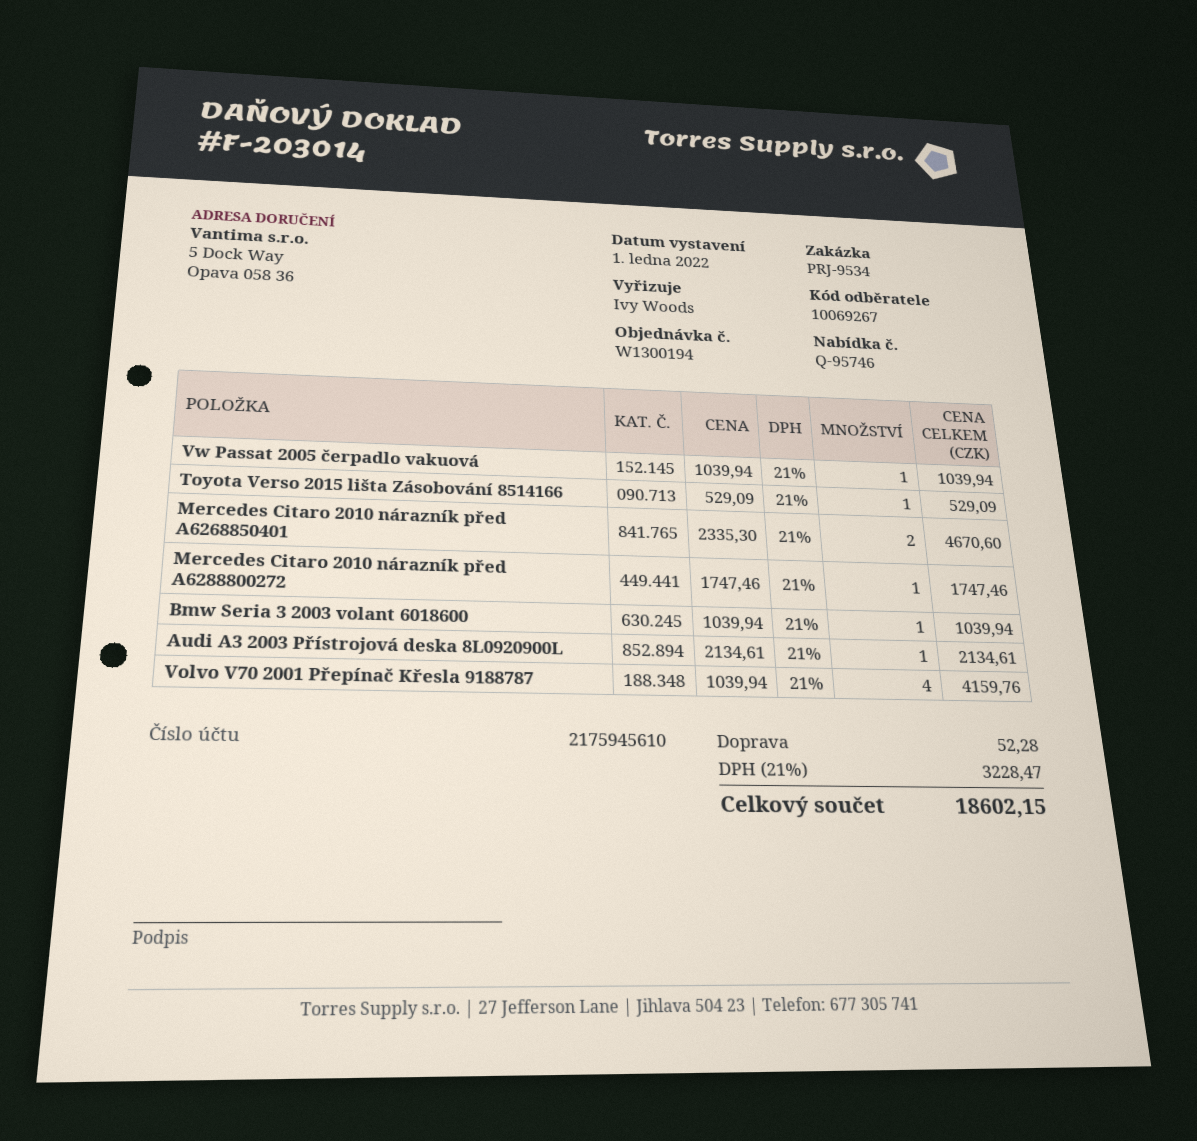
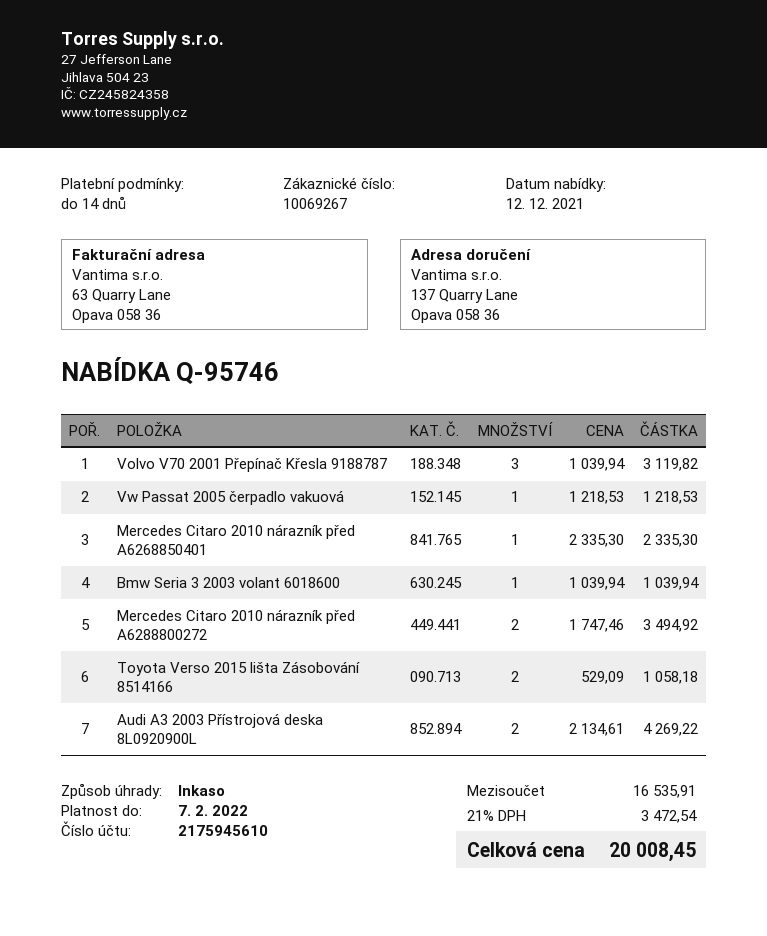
ship to: 5 Dock Way, Opava 058 36 -> 137 Quarry Lane, Opava 058 36
Vw Passat 2005 čerpadlo vakuová: 1 x 1039.94 = 1039.94 -> 1 x 1218.53 = 1218.53
Toyota Verso 2015 lišta Zásobování 8514166: 1 x 529.09 = 529.09 -> 2 x 529.09 = 1058.18
Mercedes Citaro 2010 nárazník před A6268850401: 2 x 2335.30 = 4670.60 -> 1 x 2335.30 = 2335.30
Mercedes Citaro 2010 nárazník před A6288800272: 1 x 1747.46 = 1747.46 -> 2 x 1747.46 = 3494.92
Audi A3 2003 Přístrojová deska 8L0920900L: 1 x 2134.61 = 2134.61 -> 2 x 2134.61 = 4269.22
Volvo V70 2001 Přepínač Křesla 9188787: 4 x 1039.94 = 4159.76 -> 3 x 1039.94 = 3119.82
shipping: 52.28 -> none
tax: 21% = 3228.47 -> 21% = 3472.54
total: 18602.15 -> 20008.45

